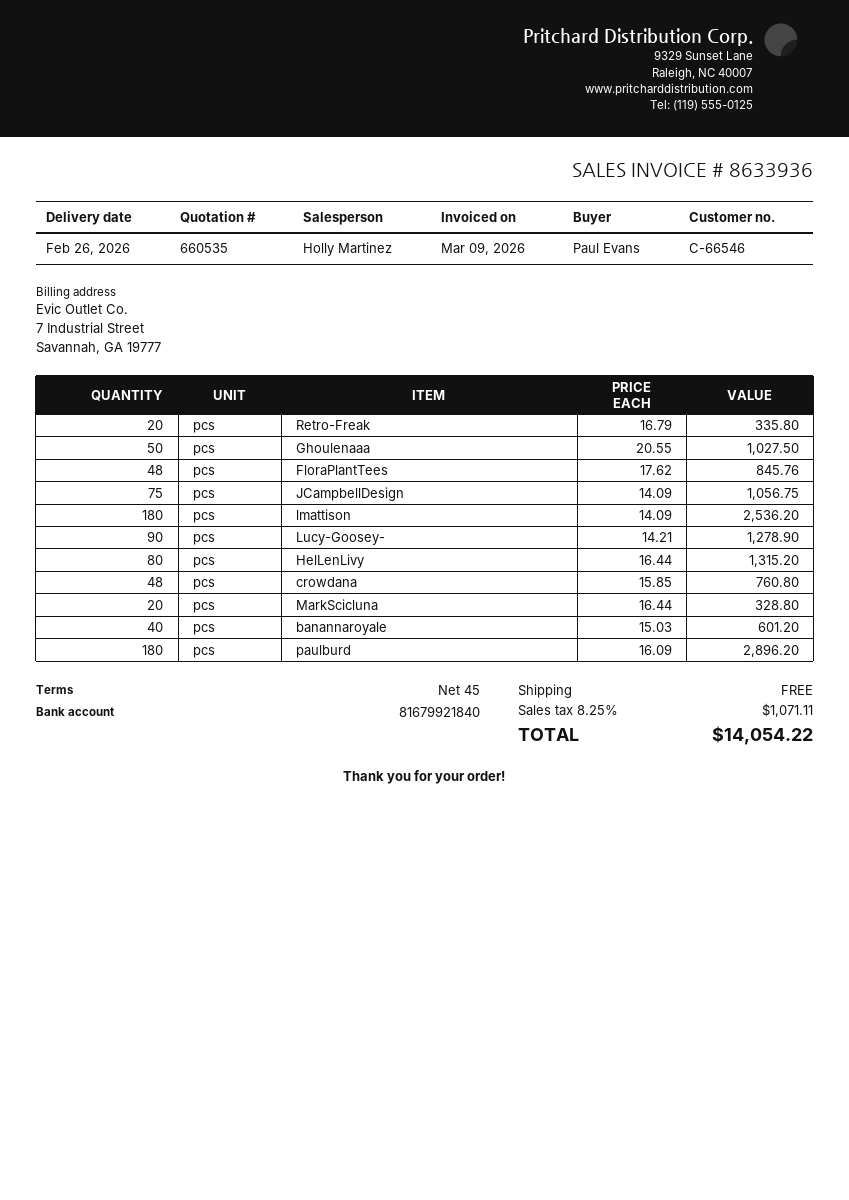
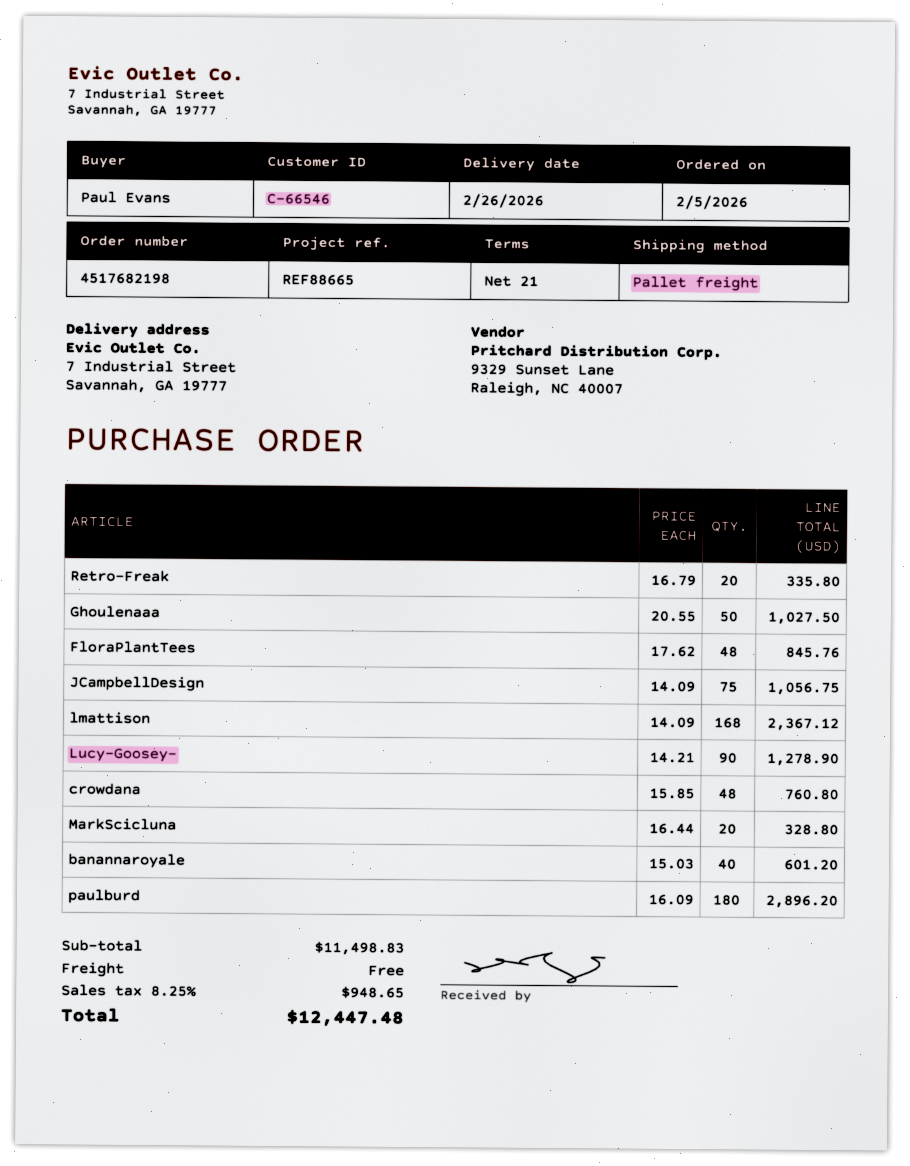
payment terms: 45 days -> 21 days
lmattison: 180 x 14.09 = 2536.20 -> 168 x 14.09 = 2367.12
HelLenLivy: 80 x 16.44 = 1315.20 -> none
tax: 8.25% = 1071.11 -> 8.25% = 948.65
total: 14054.22 -> 12447.48

